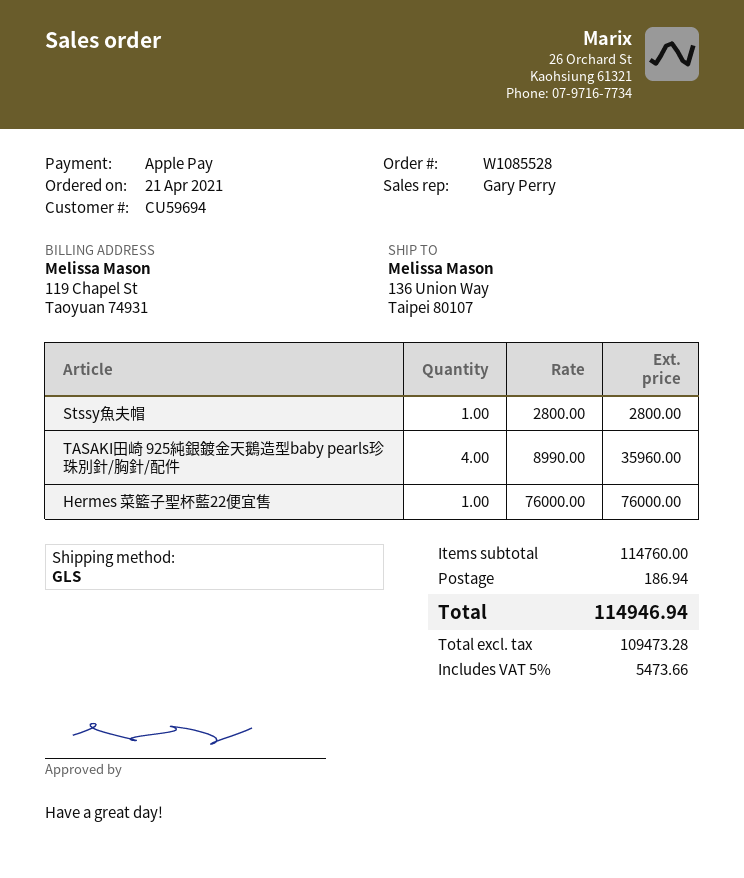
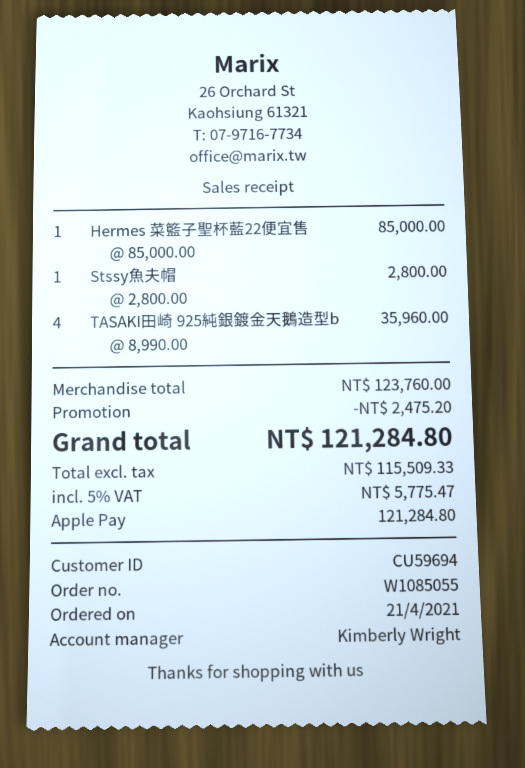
order number: W1085528 -> W1085055
sales rep: Gary Perry -> Kimberly Wright
Hermes 菜籃子聖杯藍22便宜售: 1 x 76000.00 = 76000.00 -> 1 x 85000.00 = 85000.00
subtotal: 114760.00 -> 123760.00
discount: none -> 2475.20
shipping: 186.94 -> none
net: 109473.28 -> 115509.33
tax: 5% = 5473.66 -> 5% = 5775.47
total: 114946.94 -> 121284.80

